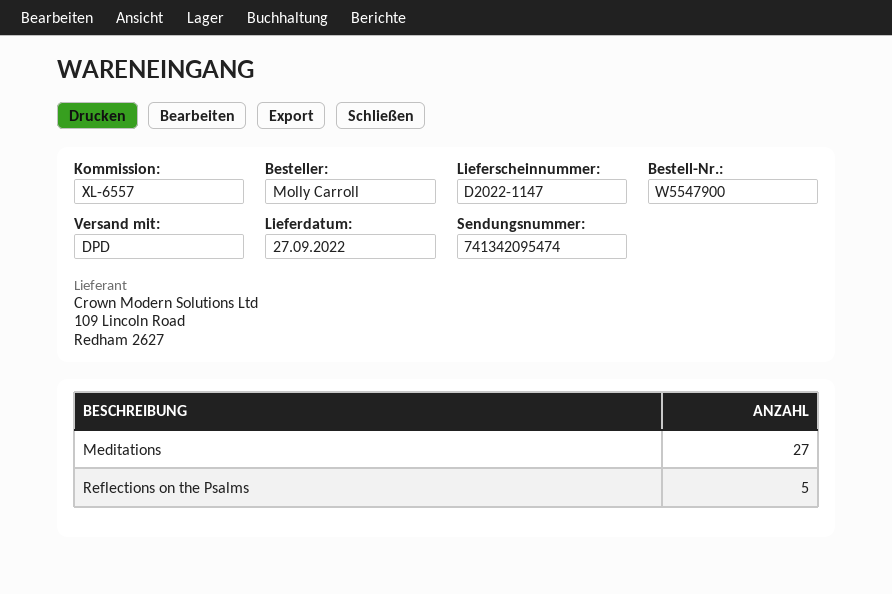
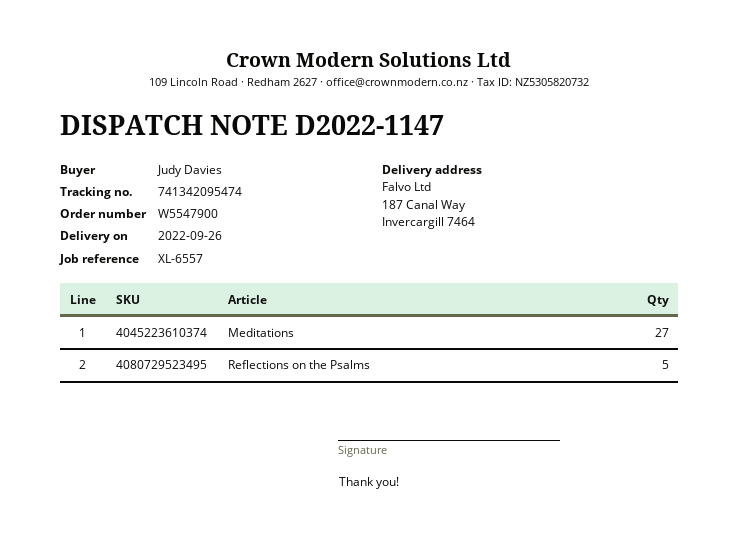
delivery date: 2022-09-27 -> 2022-09-26
ordered by: Molly Carroll -> Judy Davies

